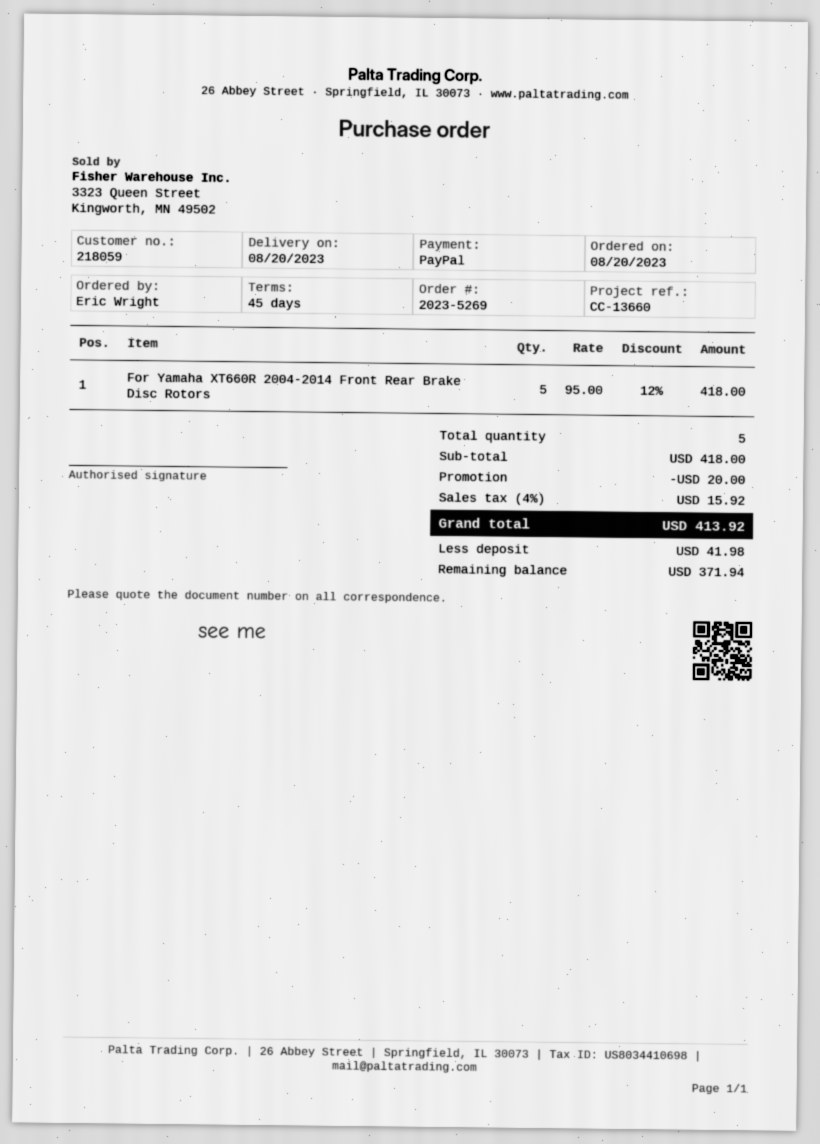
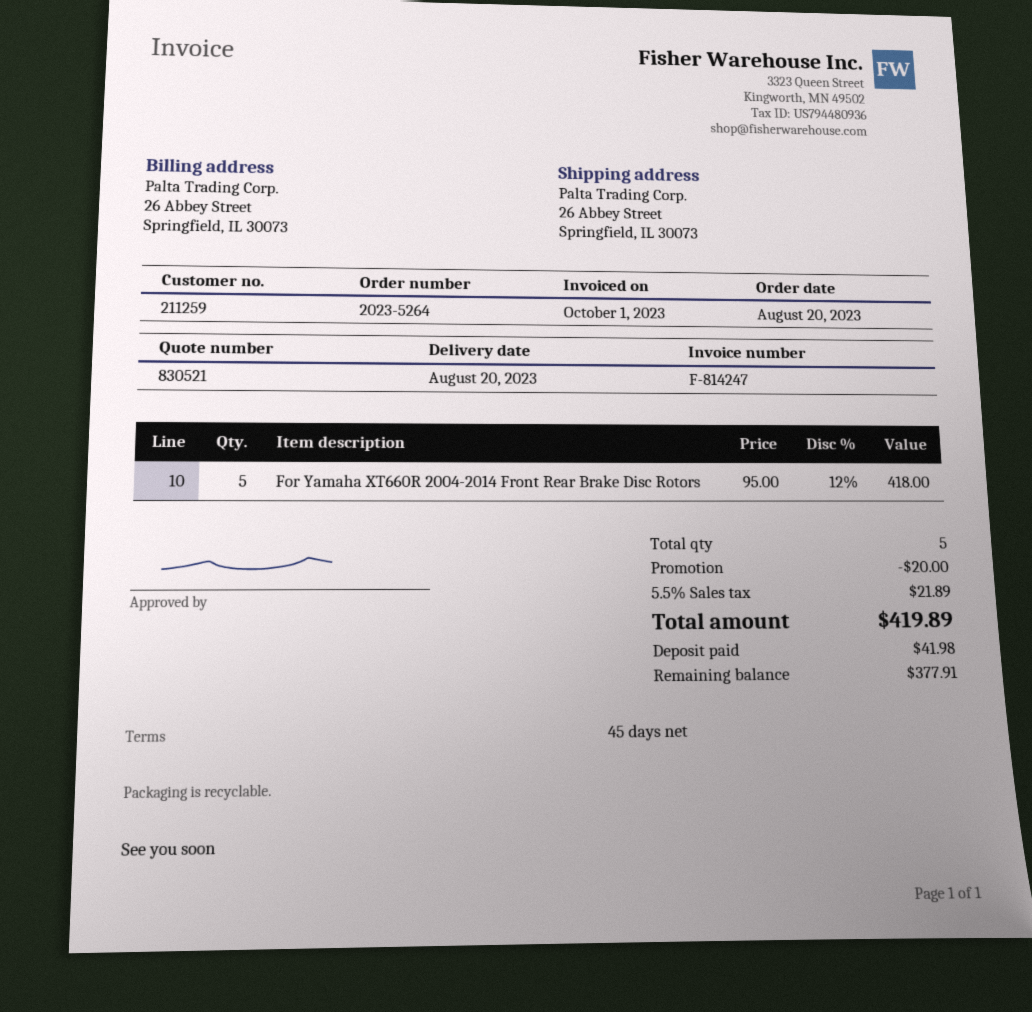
order number: 2023-5269 -> 2023-5264
customer number: 218059 -> 211259
tax: 4% = 15.92 -> 5.5% = 21.89
total: 413.92 -> 419.89
balance: 371.94 -> 377.91

